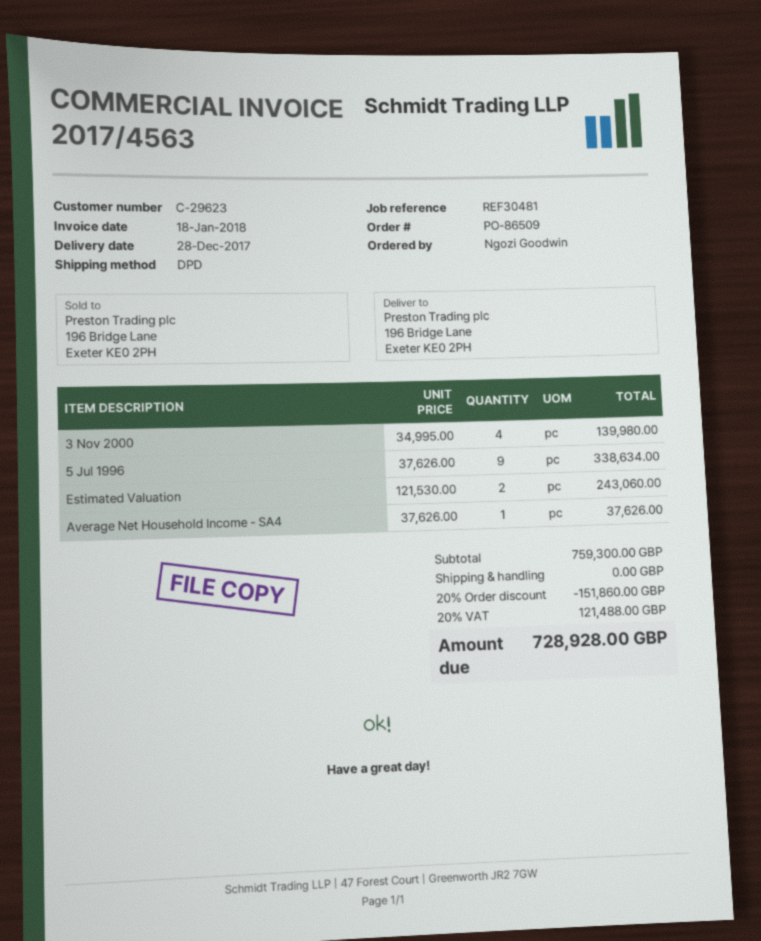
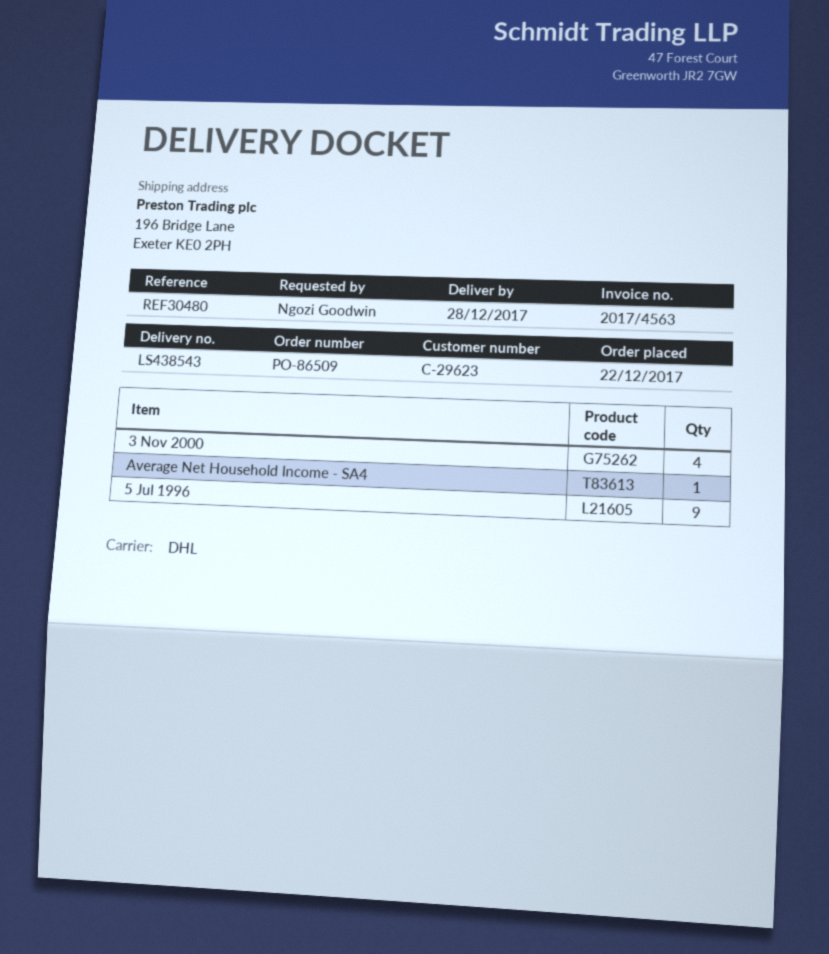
reference: REF30481 -> REF30480
shipping method: DPD -> DHL
Estimated Valuation: 2 -> none

